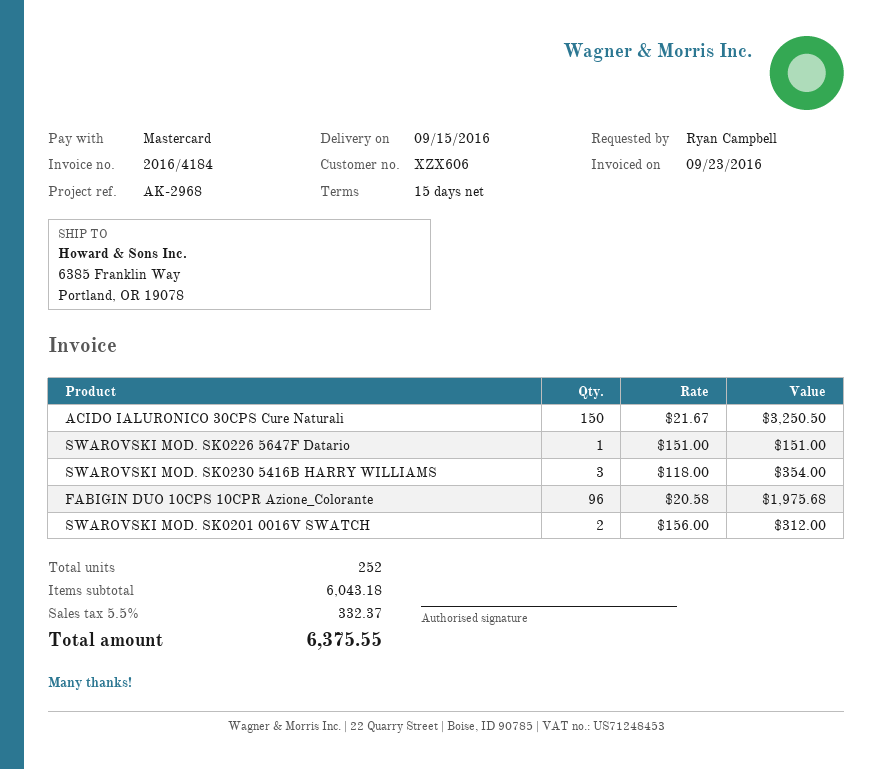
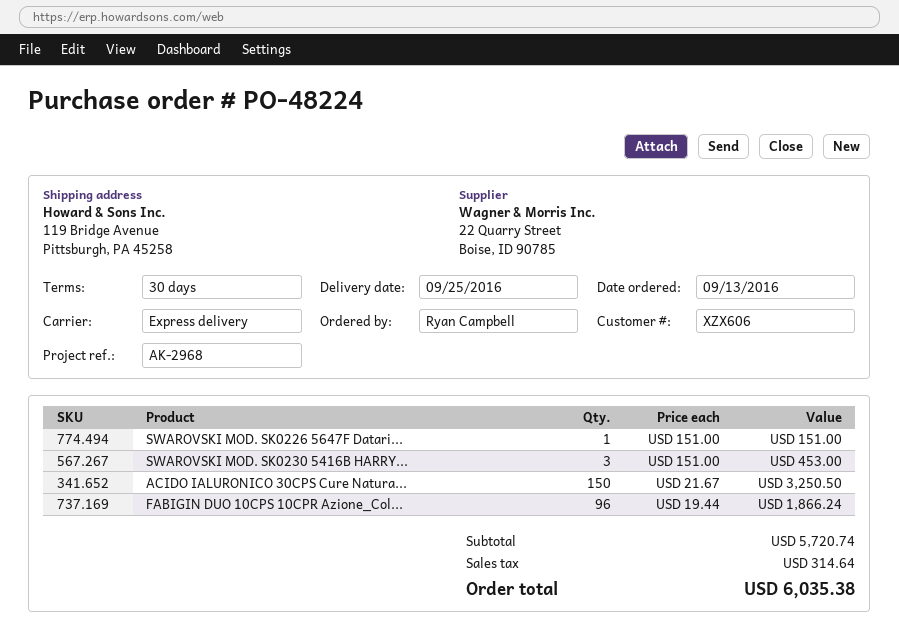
delivery date: 2016-09-15 -> 2016-09-25
payment terms: 15 days -> 30 days
ship to: 6385 Franklin Way, Portland, OR 19078 -> 119 Bridge Avenue, Pittsburgh, PA 45258
SWAROVSKI MOD. SK0230 5416B HARRY WILLIAMS: 3 x 118.00 = 354.00 -> 3 x 151.00 = 453.00
FABIGIN DUO 10CPS 10CPR Azione_Colorante: 96 x 20.58 = 1975.68 -> 96 x 19.44 = 1866.24
SWAROVSKI MOD. SK0201 0016V SWATCH: 2 x 156.00 = 312.00 -> none
subtotal: 6043.18 -> 5720.74
tax: 332.37 -> 314.64
total: 6375.55 -> 6035.38

